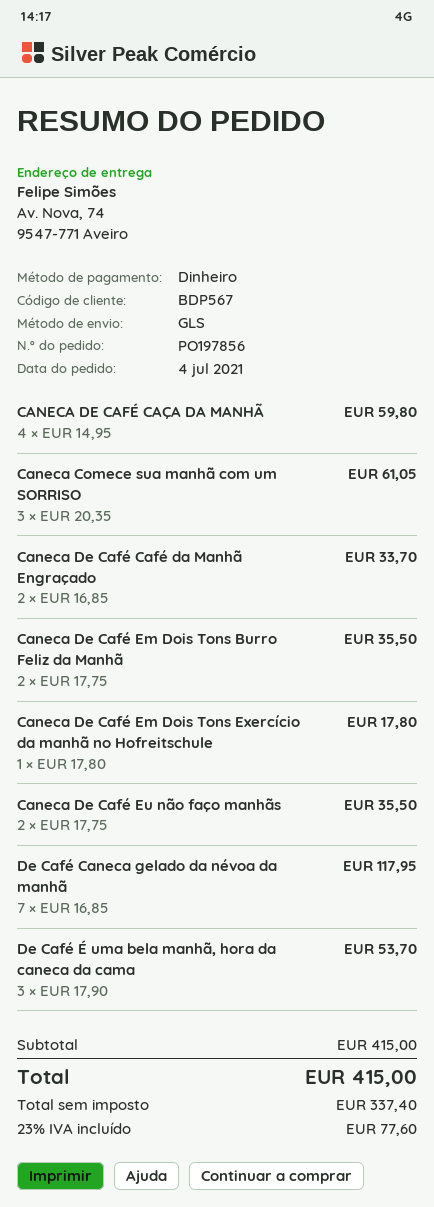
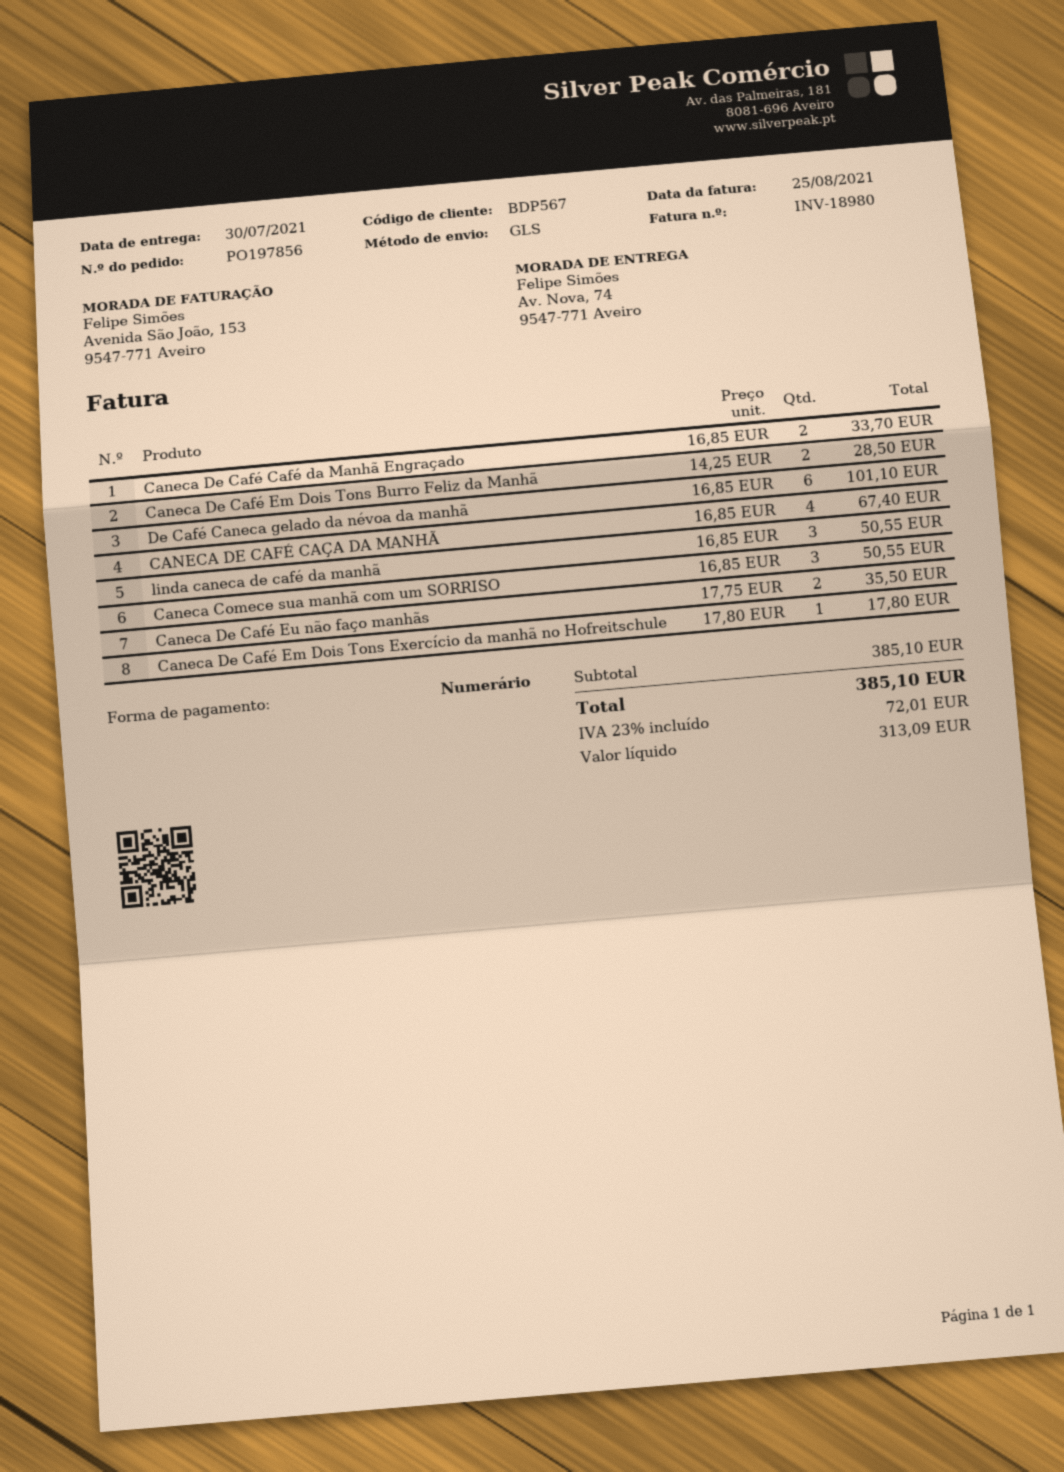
CANECA DE CAFÉ CAÇA DA MANHÃ: 4 x 14.95 = 59.80 -> 4 x 16.85 = 67.40
Caneca Comece sua manhã com um SORRISO: 3 x 20.35 = 61.05 -> 3 x 16.85 = 50.55
Caneca De Café Em Dois Tons Burro Feliz da Manhã: 2 x 17.75 = 35.50 -> 2 x 14.25 = 28.50
De Café Caneca gelado da névoa da manhã: 7 x 16.85 = 117.95 -> 6 x 16.85 = 101.10
De Café É uma bela manhã, hora da caneca da cama: 3 x 17.90 = 53.70 -> none
linda caneca de café da manhã: none -> 3 x 16.85 = 50.55
subtotal: 415.00 -> 385.10
net: 337.40 -> 313.09
tax: 23% = 77.60 -> 23% = 72.01
total: 415.00 -> 385.10

